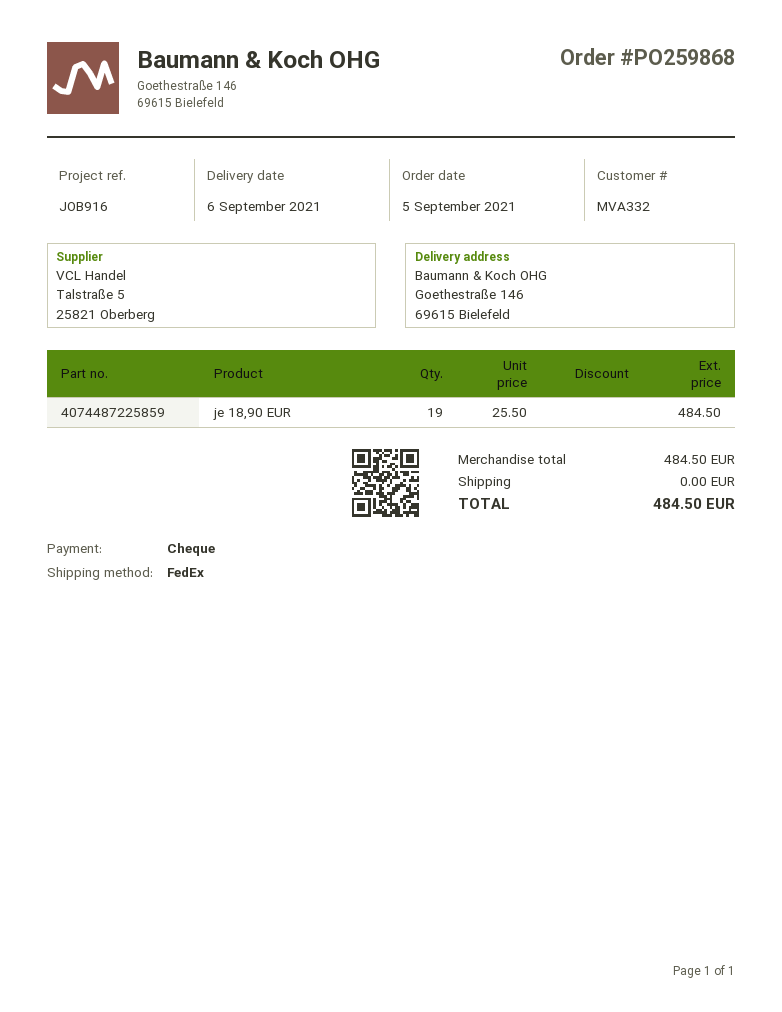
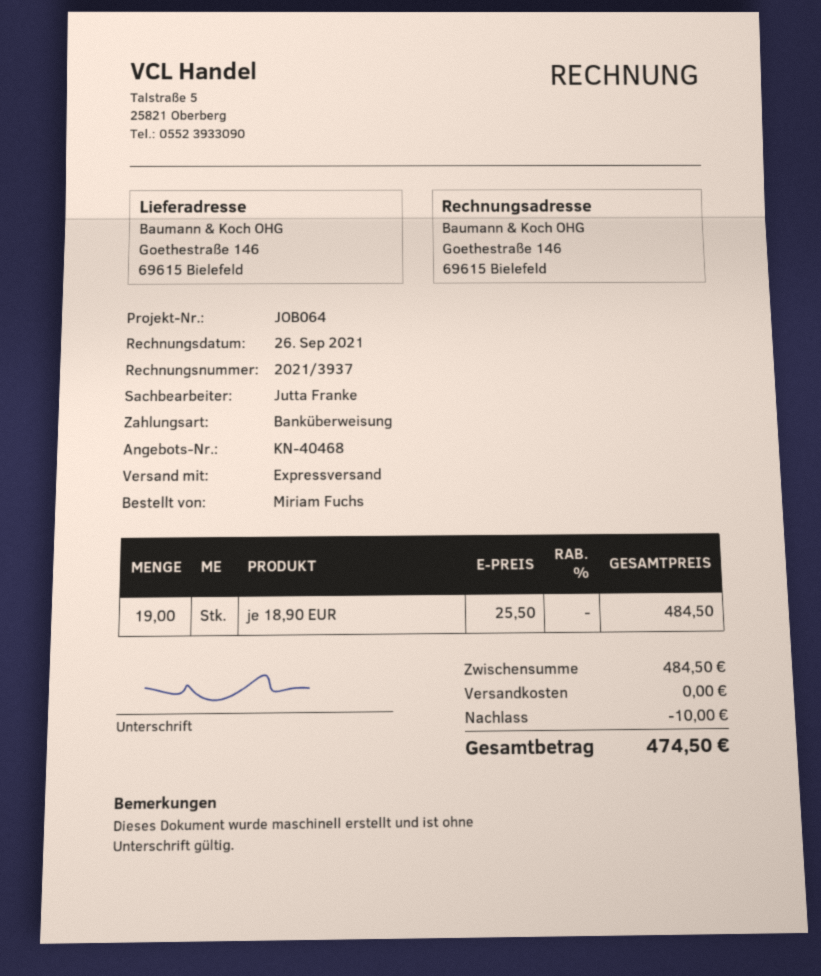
reference: JOB916 -> JOB064
payment method: cheque -> bank transfer
shipping method: FedEx -> express
discount: none -> 10.00
total: 484.50 -> 474.50

